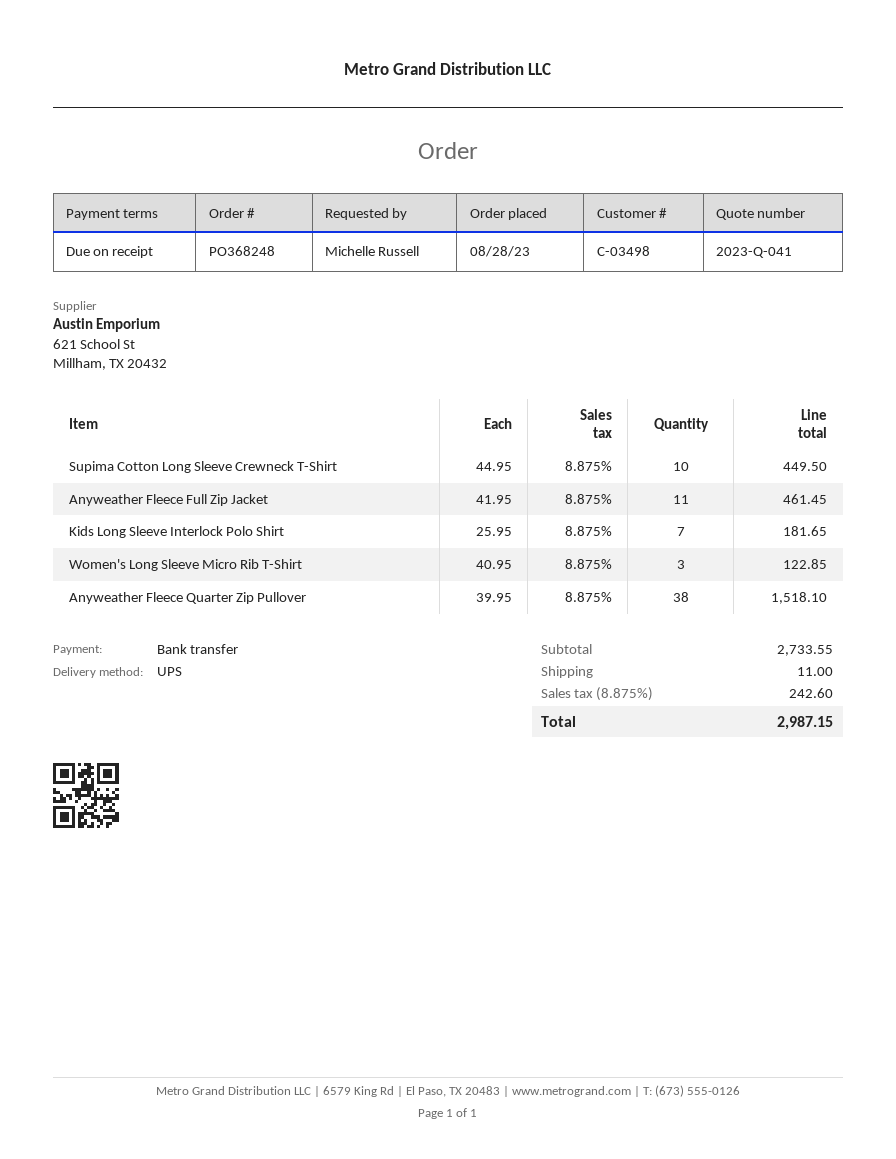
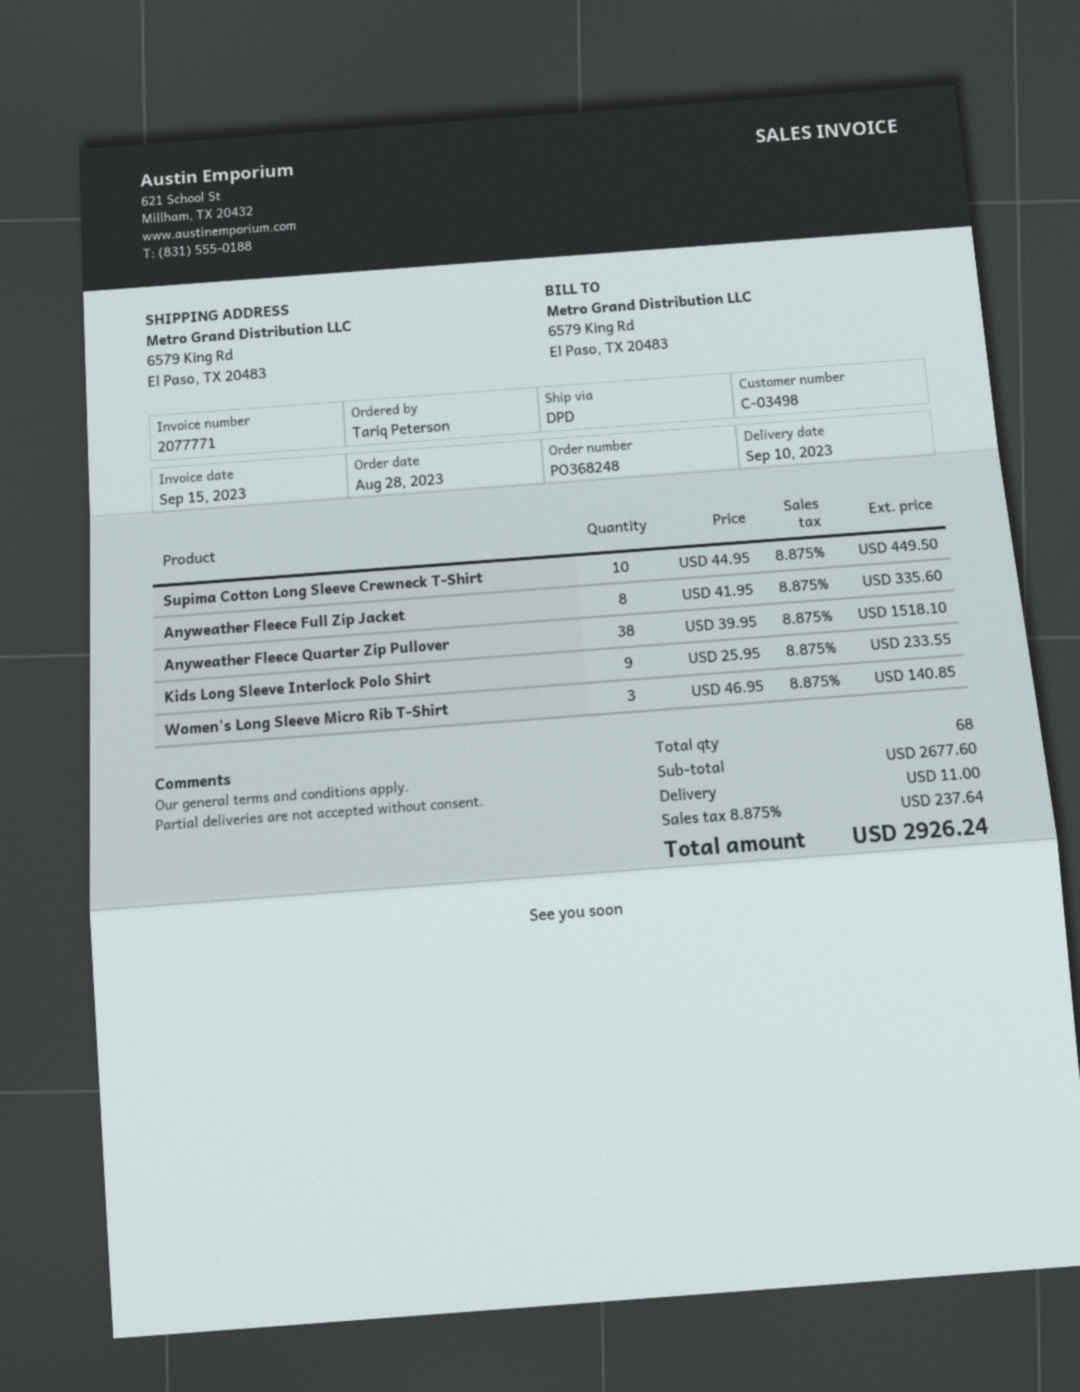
ordered by: Michelle Russell -> Tariq Peterson
shipping method: UPS -> DPD
Anyweather Fleece Full Zip Jacket: 11 x 41.95 = 461.45 -> 8 x 41.95 = 335.60
Kids Long Sleeve Interlock Polo Shirt: 7 x 25.95 = 181.65 -> 9 x 25.95 = 233.55
Women's Long Sleeve Micro Rib T-Shirt: 3 x 40.95 = 122.85 -> 3 x 46.95 = 140.85
subtotal: 2733.55 -> 2677.60
tax: 8.875% = 242.60 -> 8.875% = 237.64
total: 2987.15 -> 2926.24

